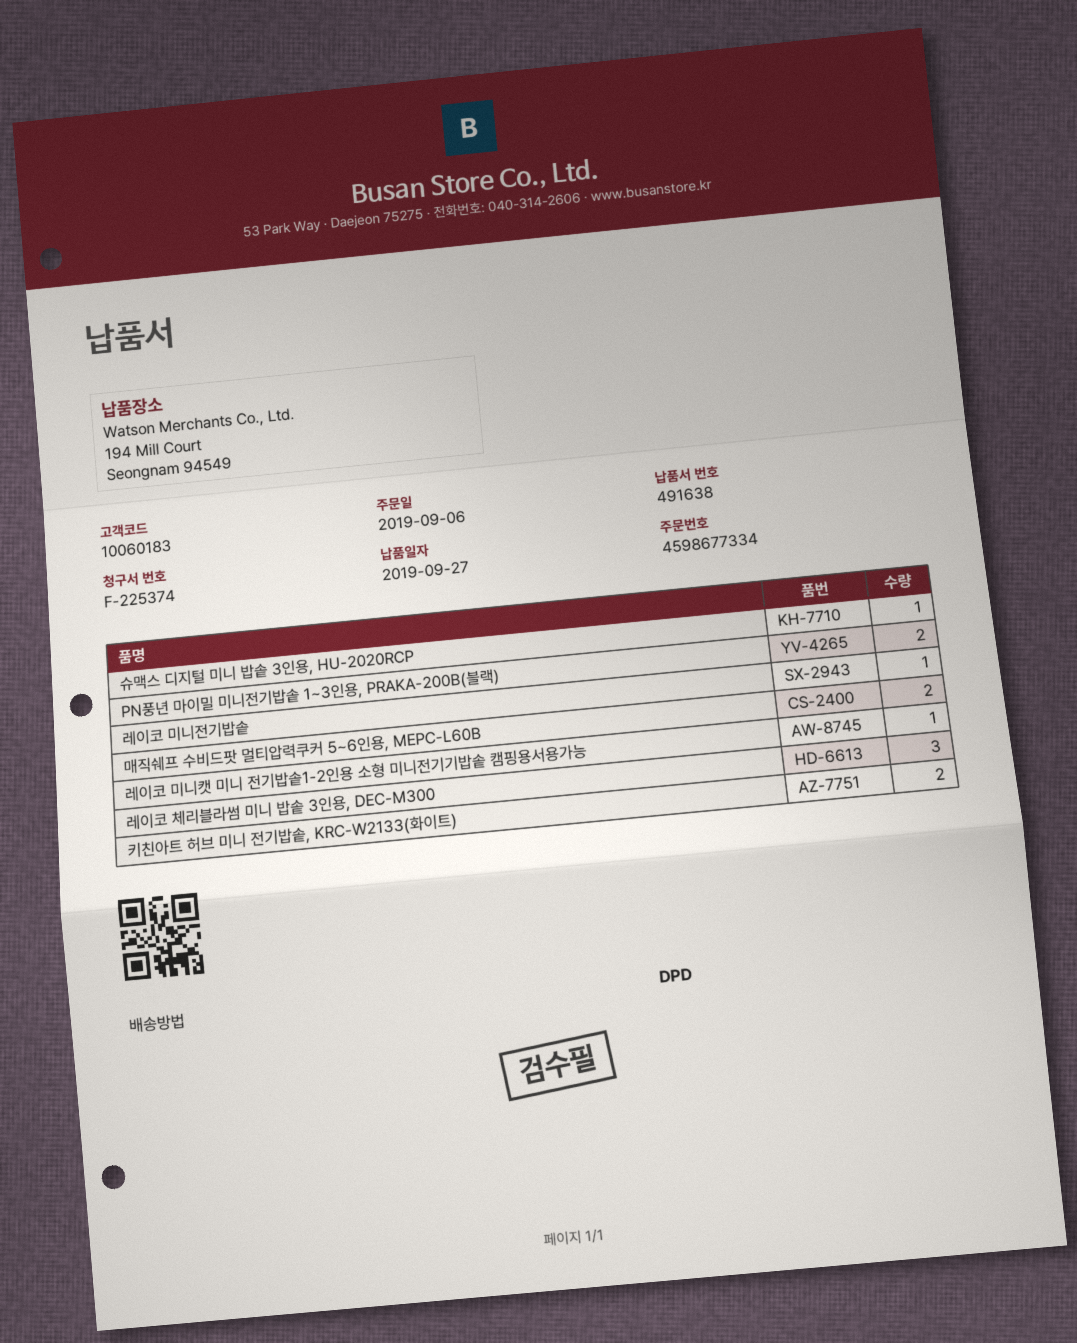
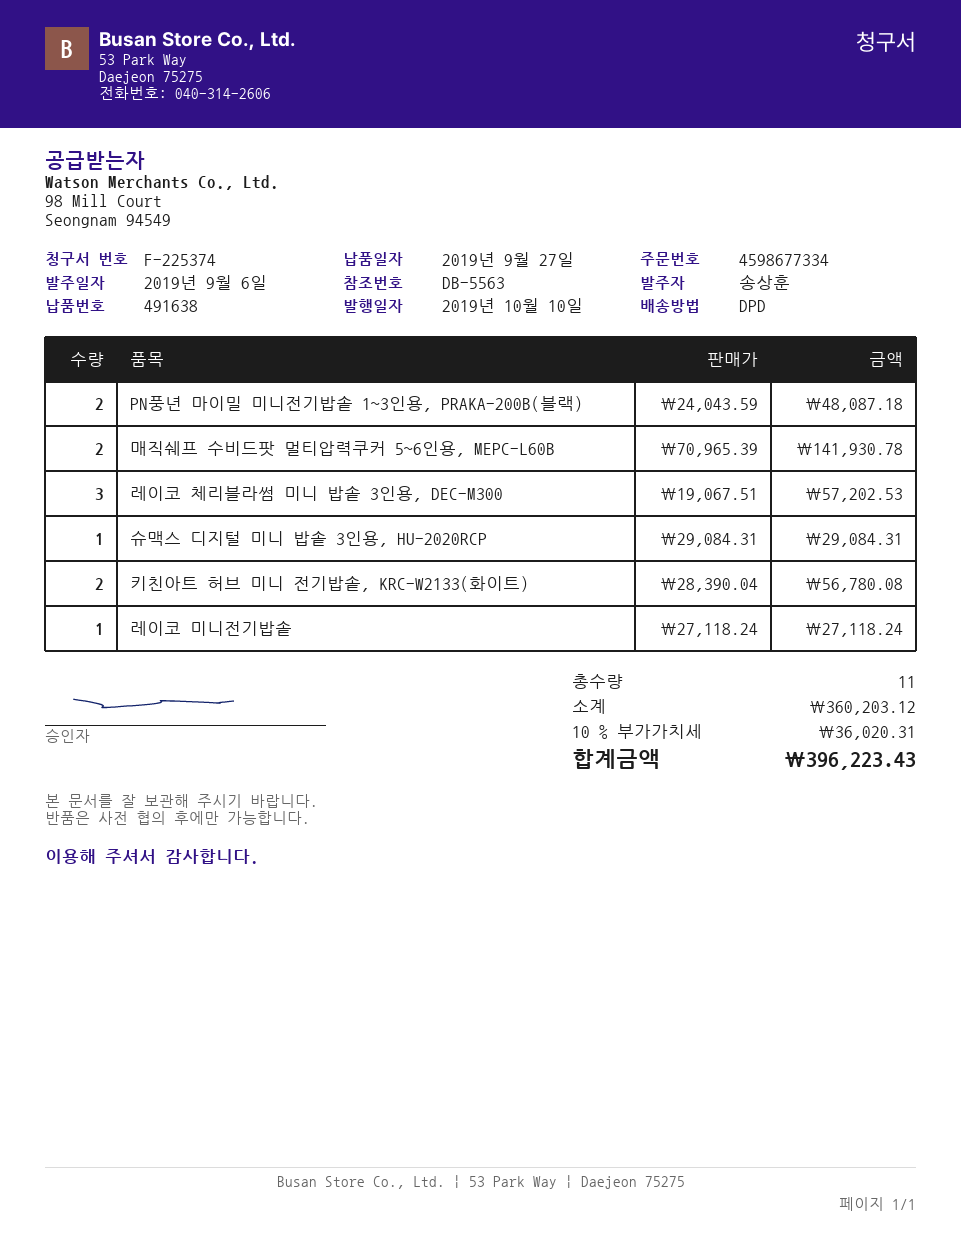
레이코 미니캣 미니 전기밥솥1-2인용 소형 미니전기기밥솥 캠핑용서용가능: 1 -> none

